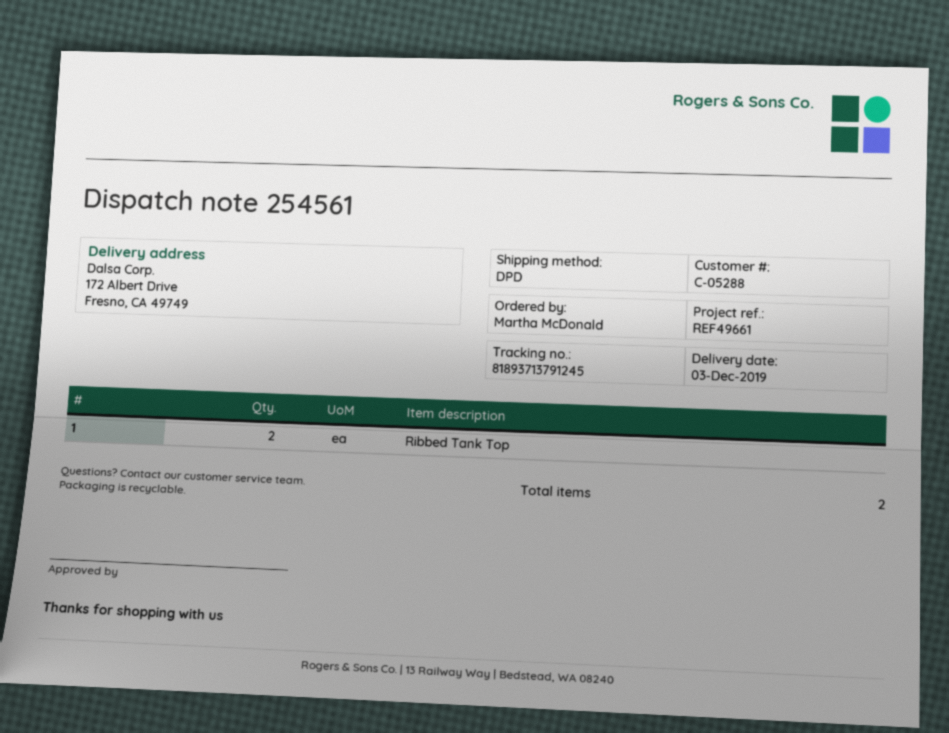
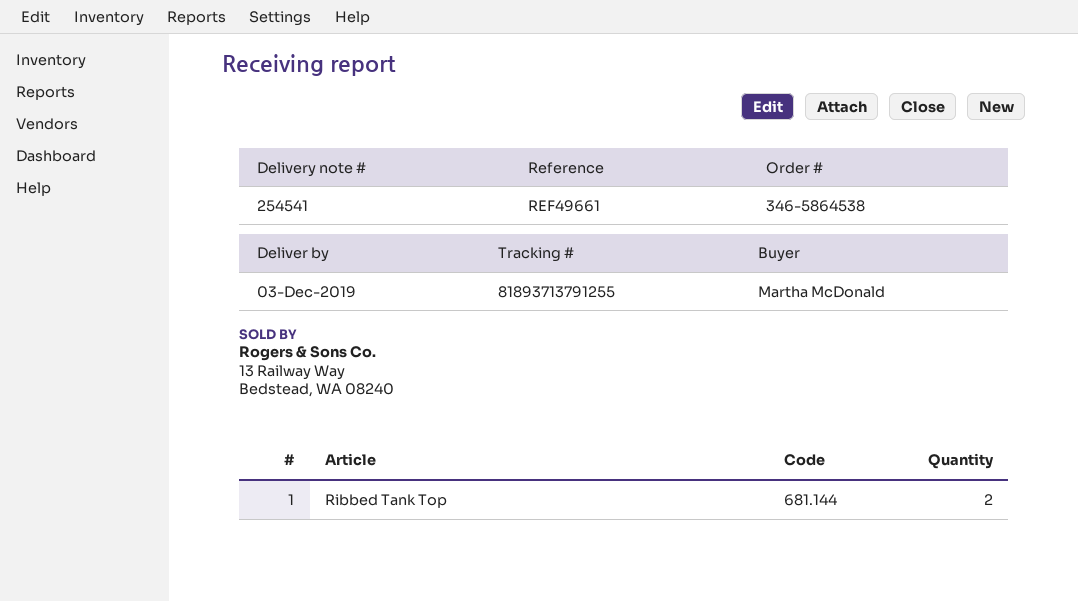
delivery note number: 254561 -> 254541
tracking number: 81893713791245 -> 81893713791255

